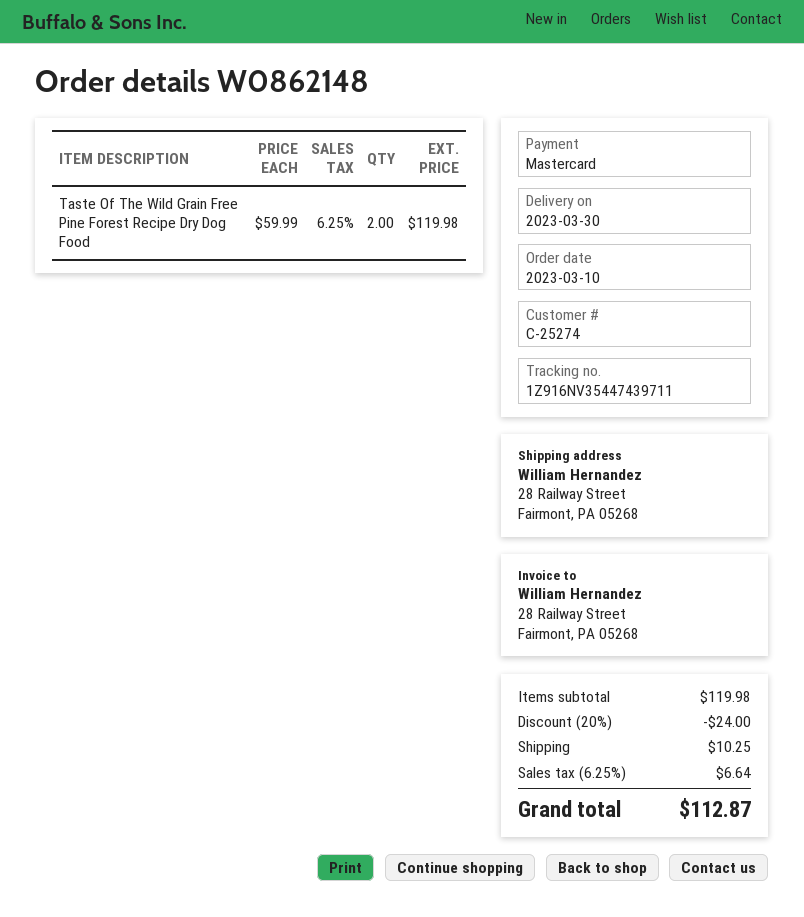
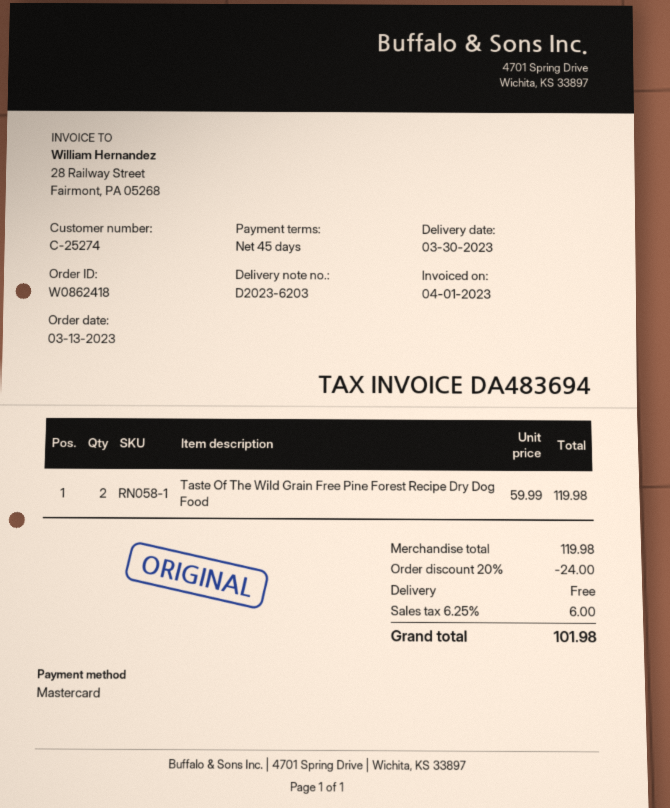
order number: W0862148 -> W0862418
order date: 2023-03-10 -> 2023-03-13
shipping: 10.25 -> 0.00
tax: 6.25% = 6.64 -> 6.25% = 6.00
total: 112.87 -> 101.98

